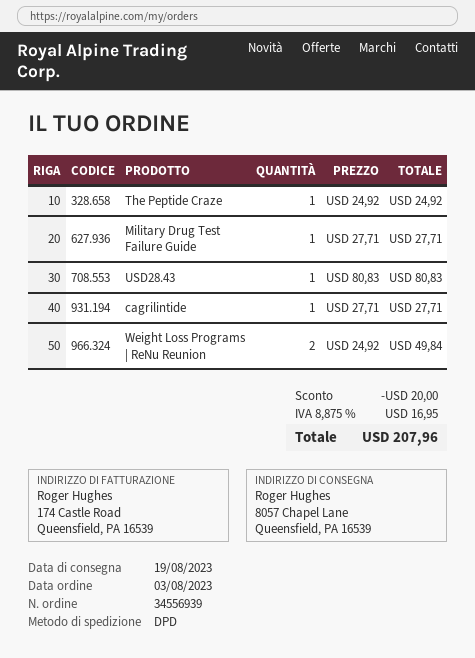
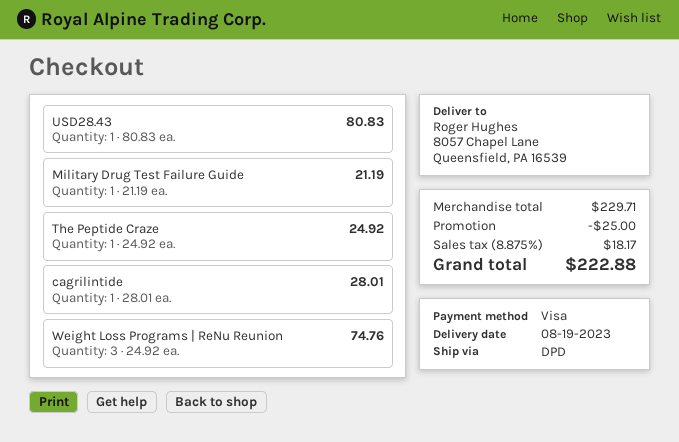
Military Drug Test Failure Guide: 1 x 27.71 = 27.71 -> 1 x 21.19 = 21.19
cagrilintide: 1 x 27.71 = 27.71 -> 1 x 28.01 = 28.01
Weight Loss Programs | ReNu Reunion: 2 x 24.92 = 49.84 -> 3 x 24.92 = 74.76
discount: 20.00 -> 25.00
tax: 8.875% = 16.95 -> 8.875% = 18.17
total: 207.96 -> 222.88

